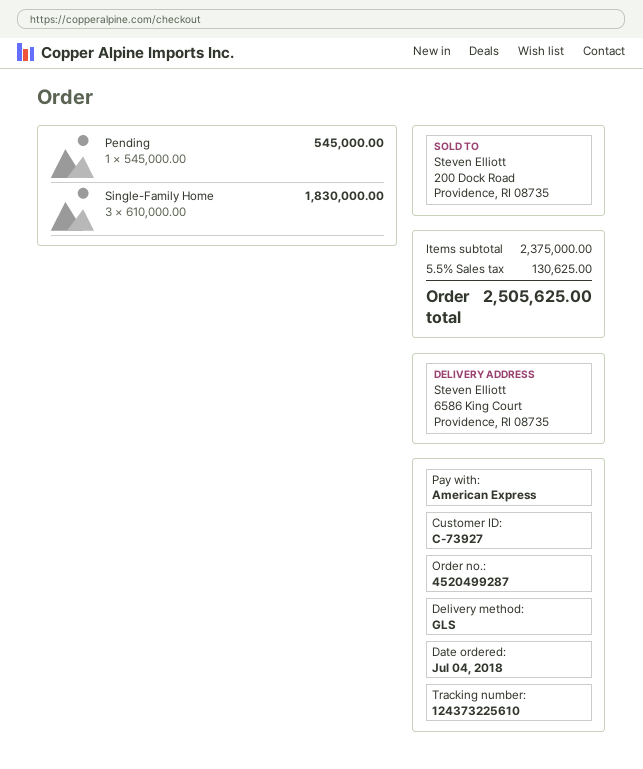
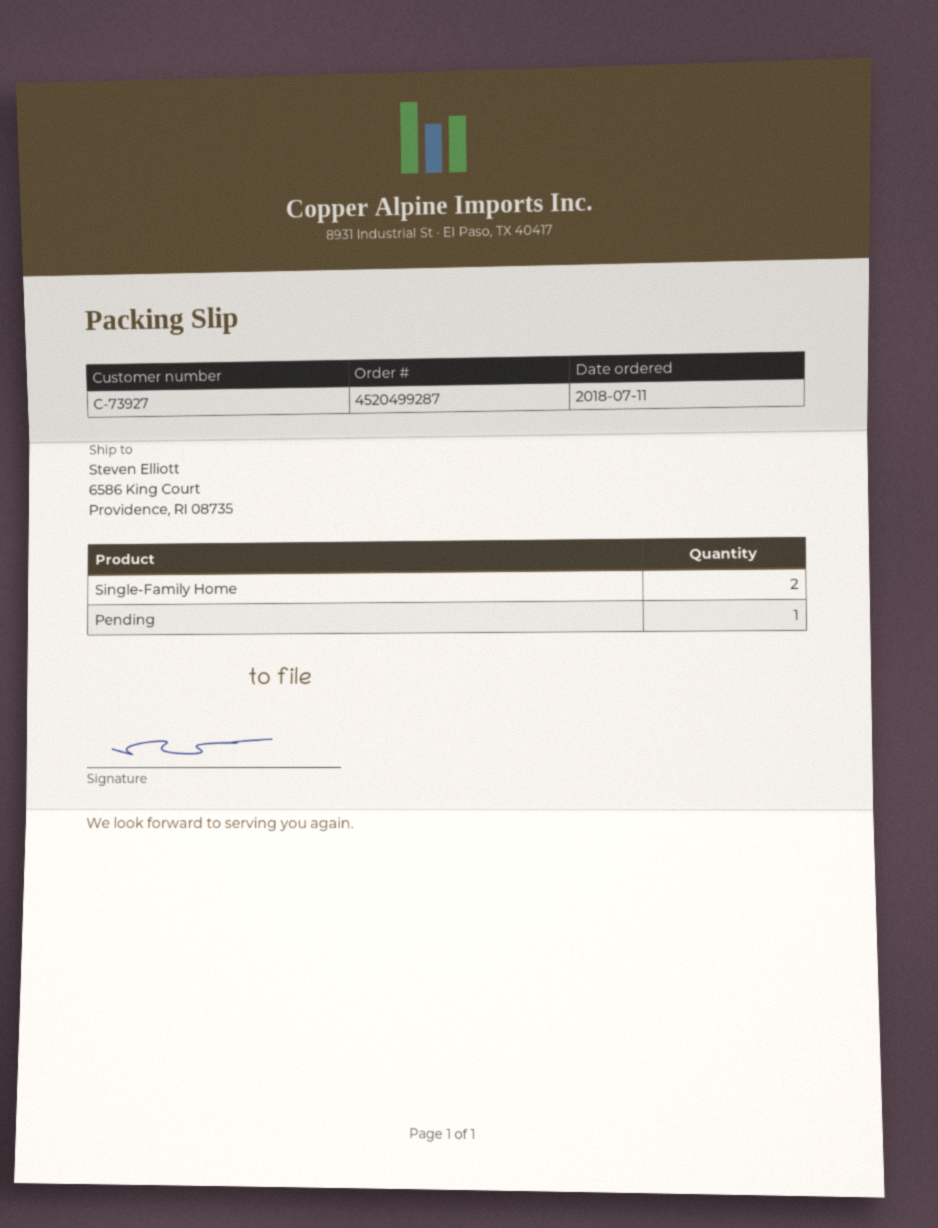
order date: 2018-07-04 -> 2018-07-11
Single-Family Home: 3 -> 2

